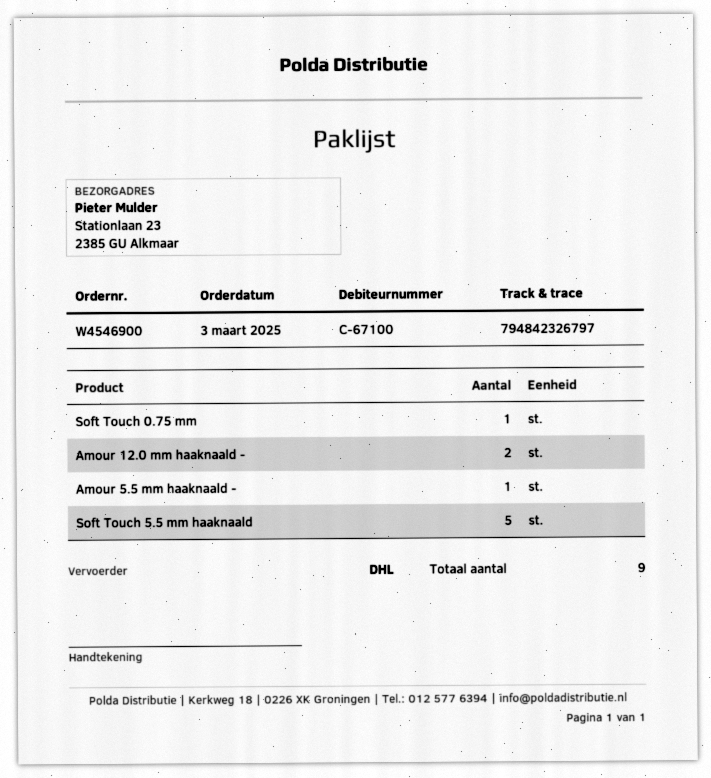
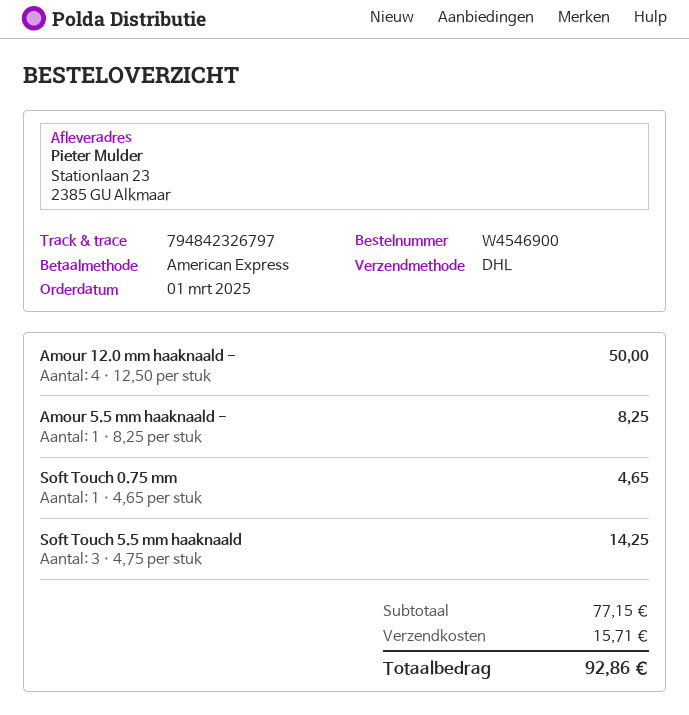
order date: 2025-03-03 -> 2025-03-01
Amour 12.0 mm haaknaald -: 2 -> 4
Soft Touch 5.5 mm haaknaald: 5 -> 3

